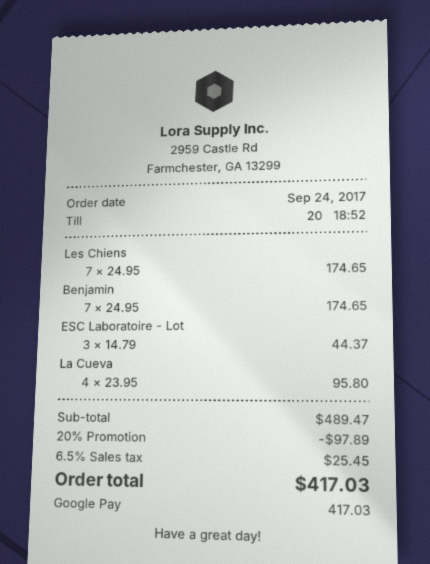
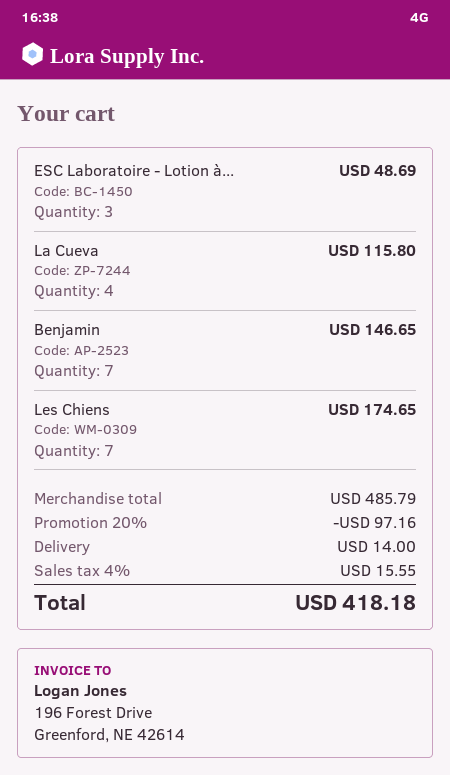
Benjamin: 7 for 174.65 -> 7 for 146.65
ESC Laboratoire - Lot: 3 for 44.37 -> 3 for 48.69
La Cueva: 4 for 95.80 -> 4 for 115.80
subtotal: 489.47 -> 485.79
discount: 20% = 97.89 -> 20% = 97.16
shipping: none -> 14.00
tax: 6.5% = 25.45 -> 4% = 15.55
total: 417.03 -> 418.18

